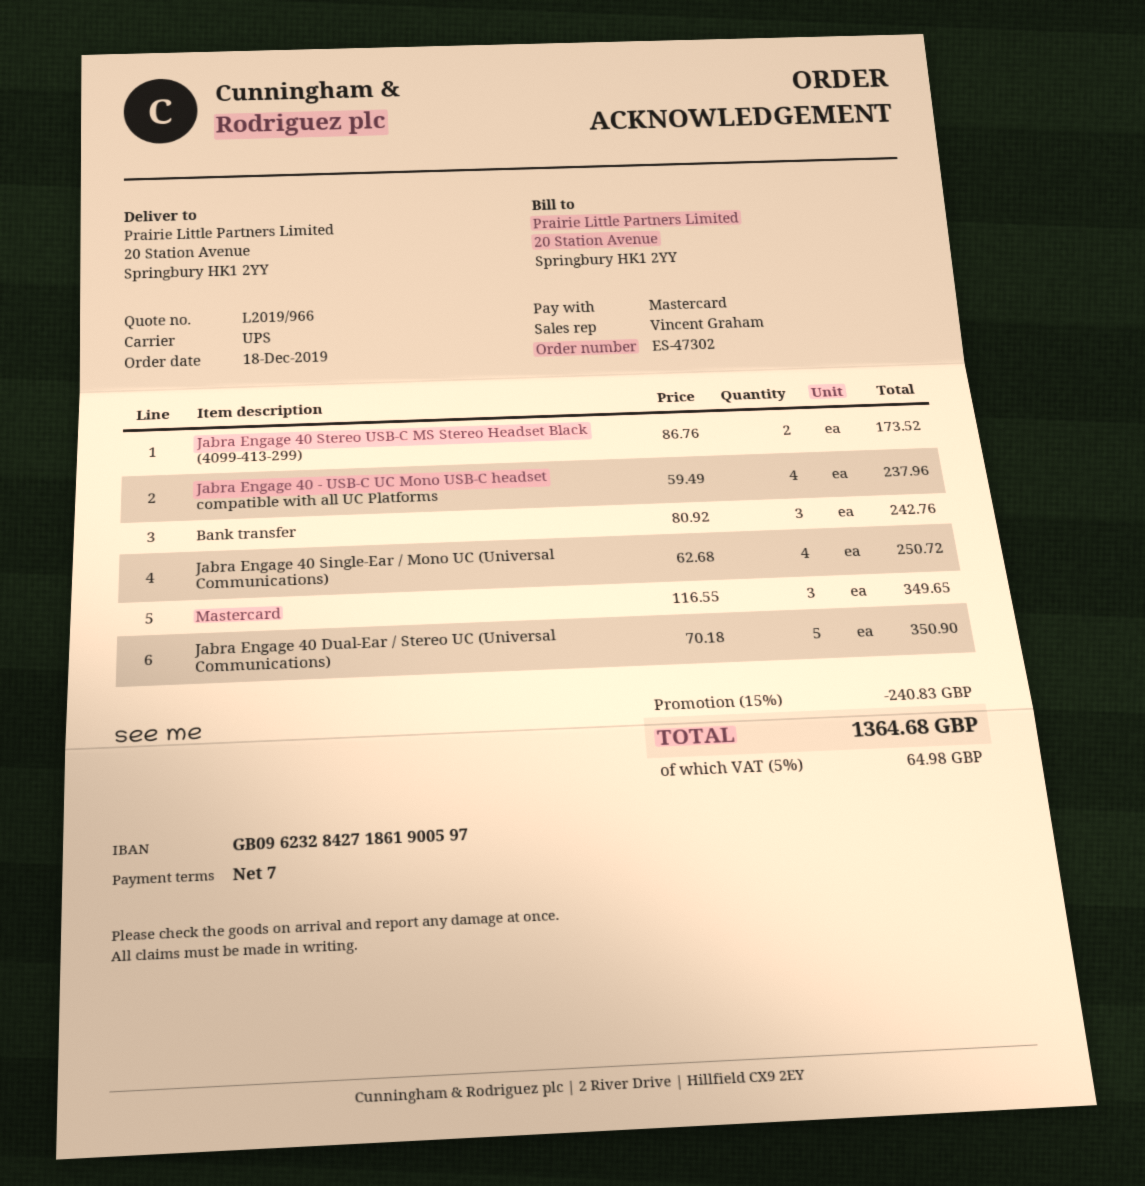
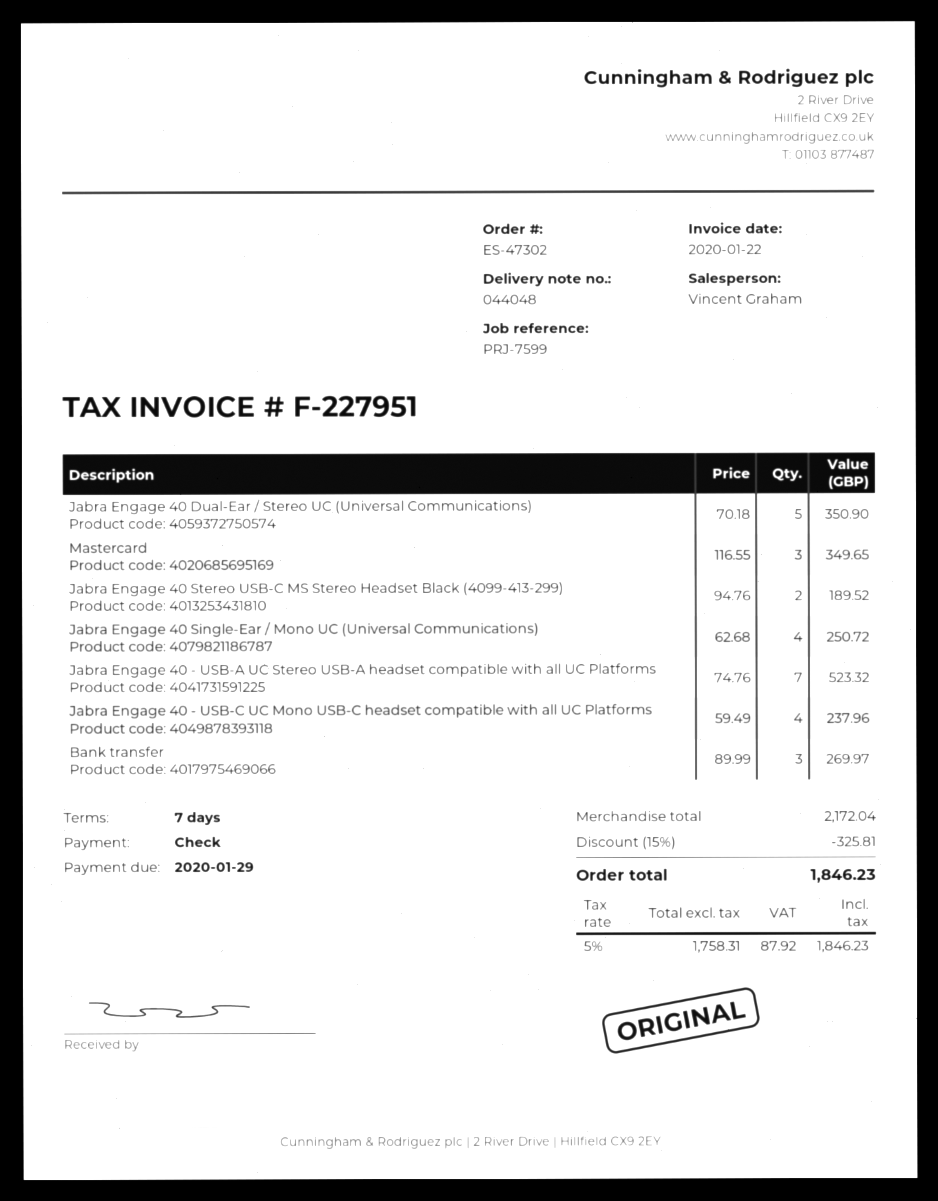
payment method: Mastercard -> cheque
Jabra Engage 40 Stereo USB-C MS Stereo Headset Black (4099-413-299): 2 x 86.76 = 173.52 -> 2 x 94.76 = 189.52
Bank transfer: 3 x 80.92 = 242.76 -> 3 x 89.99 = 269.97
Jabra Engage 40 - USB-A UC Stereo USB-A headset compatible with all UC Platforms: none -> 7 x 74.76 = 523.32
discount: 15% = 240.83 -> 15% = 325.81
tax: 5% = 64.98 -> 5% = 87.92
total: 1364.68 -> 1846.23

